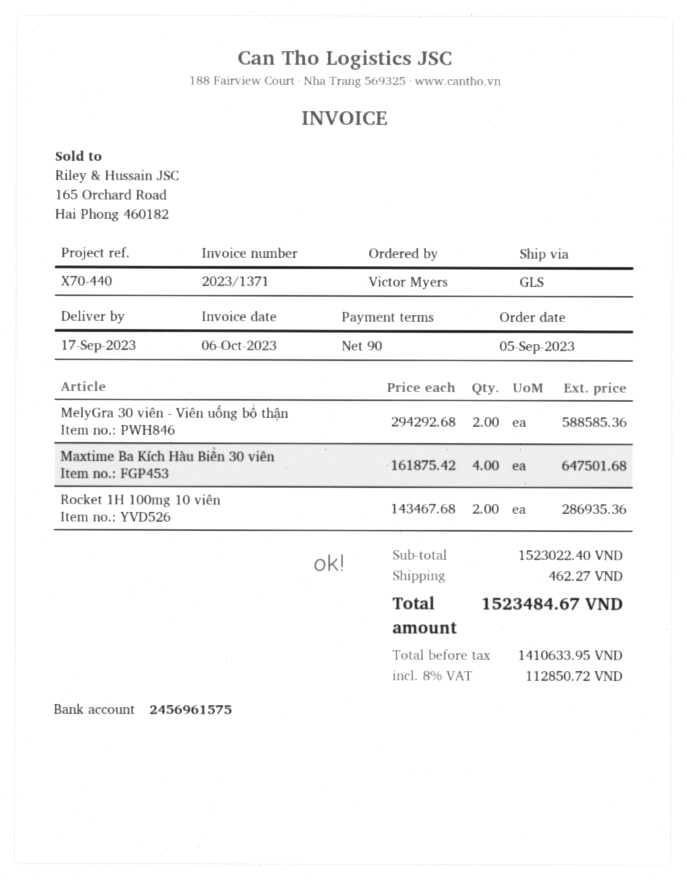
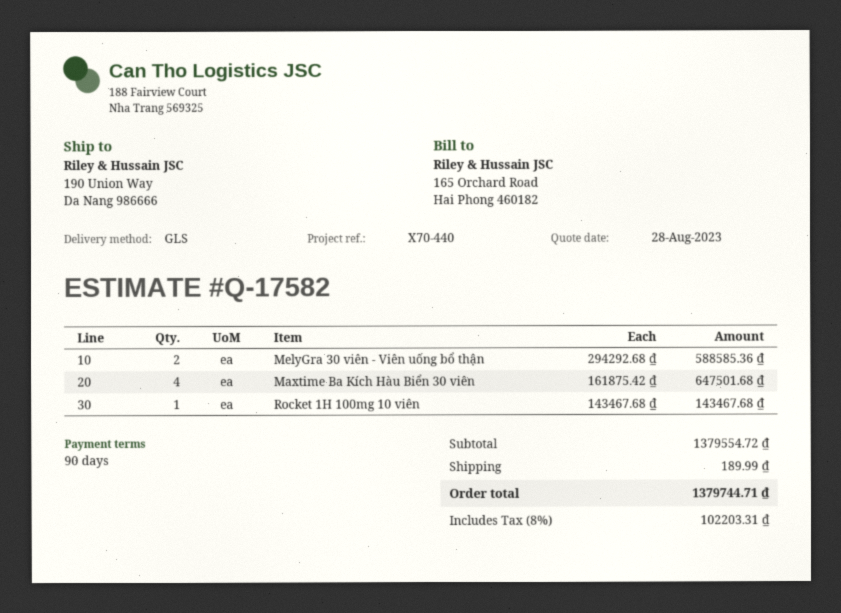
Rocket 1H 100mg 10 viên: 2 x 143467.68 = 286935.36 -> 1 x 143467.68 = 143467.68
subtotal: 1523022.40 -> 1379554.72
shipping: 462.27 -> 189.99
tax: 8% = 112850.72 -> 8% = 102203.31
total: 1523484.67 -> 1379744.71

